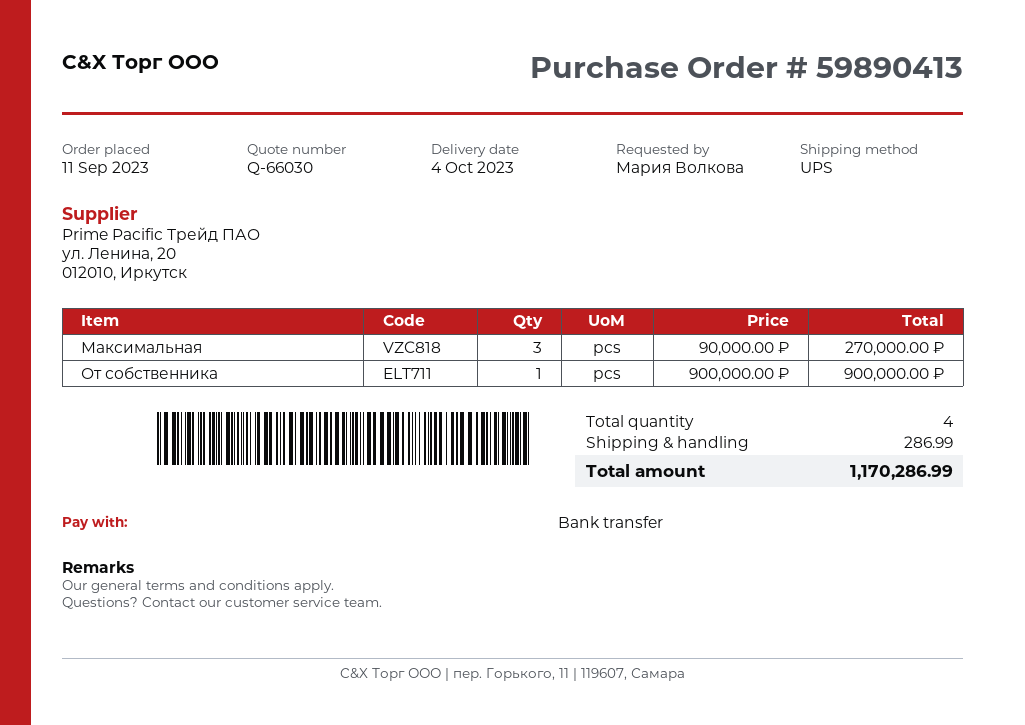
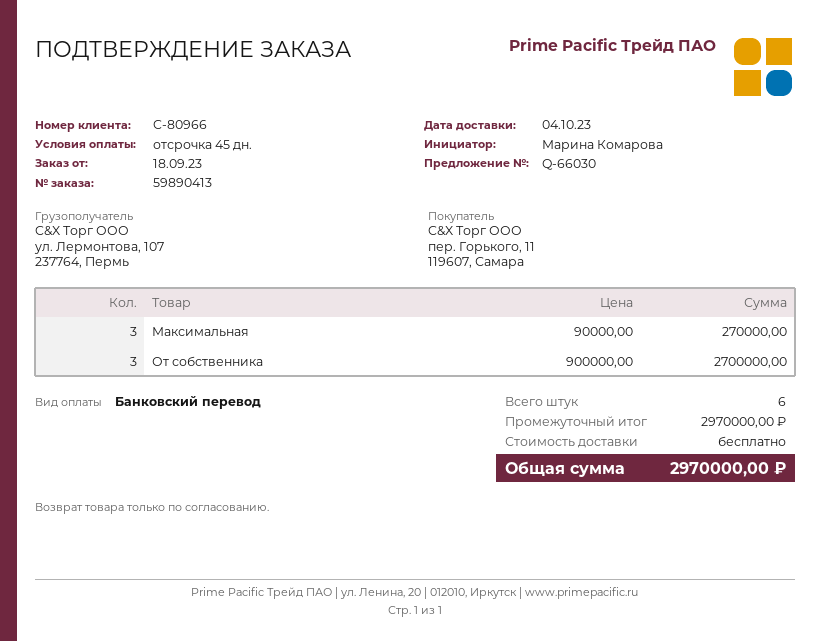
order date: 2023-09-11 -> 2023-09-18
ordered by: Мария Волкова -> Марина Комарова
От собственника: 1 x 900000.00 = 900000.00 -> 3 x 900000.00 = 2700000.00
total quantity: 4 -> 6
shipping: 286.99 -> 0.00
total: 1170286.99 -> 2970000.00

